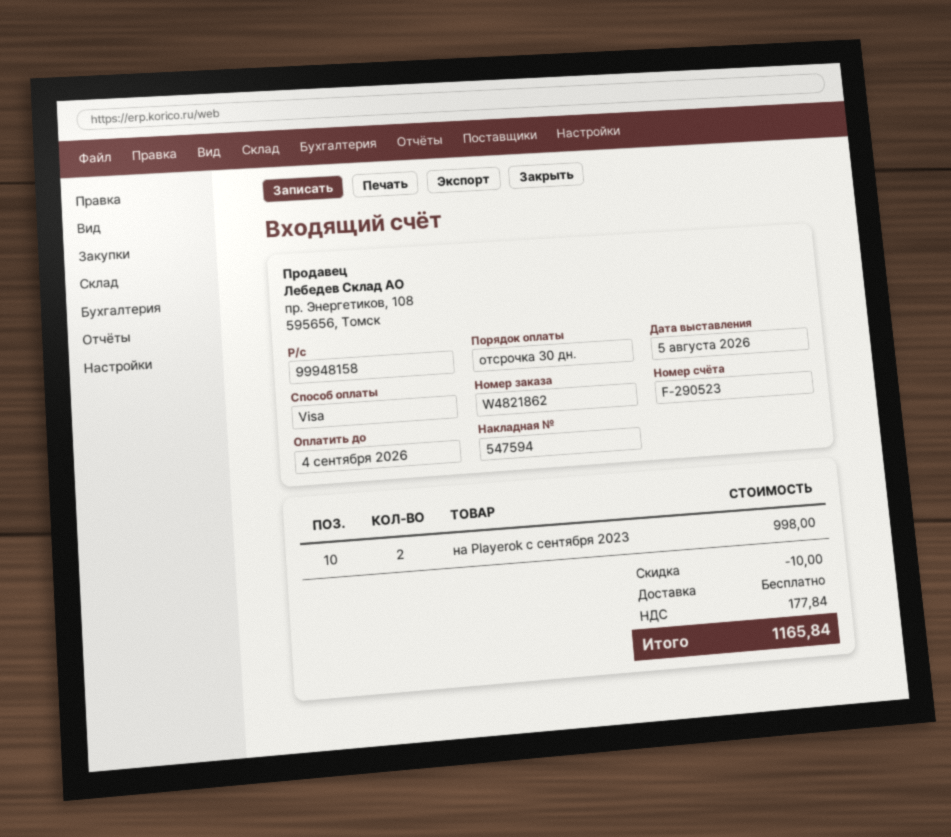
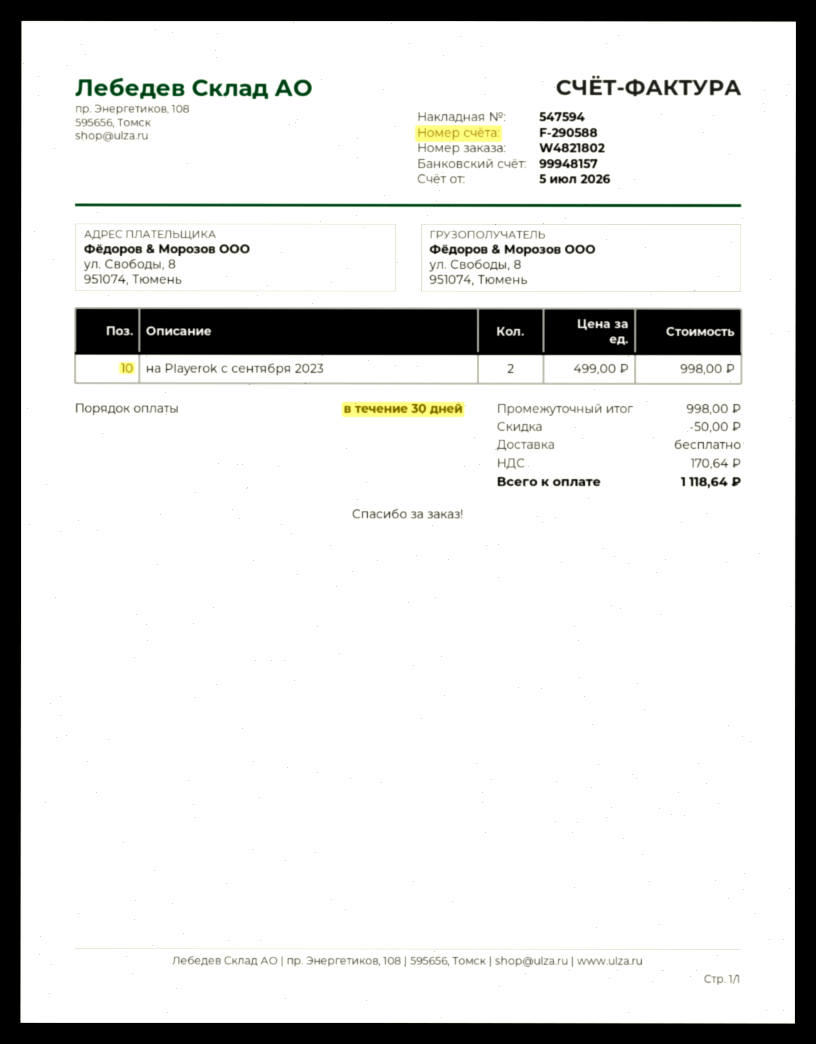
order number: W4821862 -> W4821802
invoice number: F-290523 -> F-290588
invoice date: 2026-08-05 -> 2026-07-05
bank account: 99948158 -> 99948157
discount: 10.00 -> 50.00
tax: 177.84 -> 170.64
total: 1165.84 -> 1118.64

